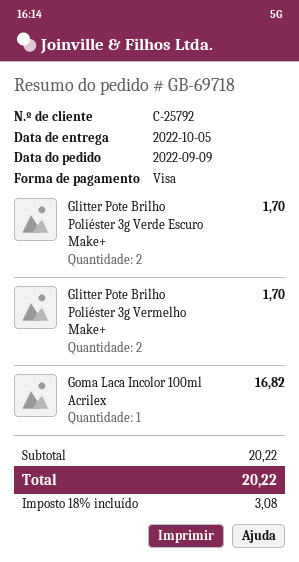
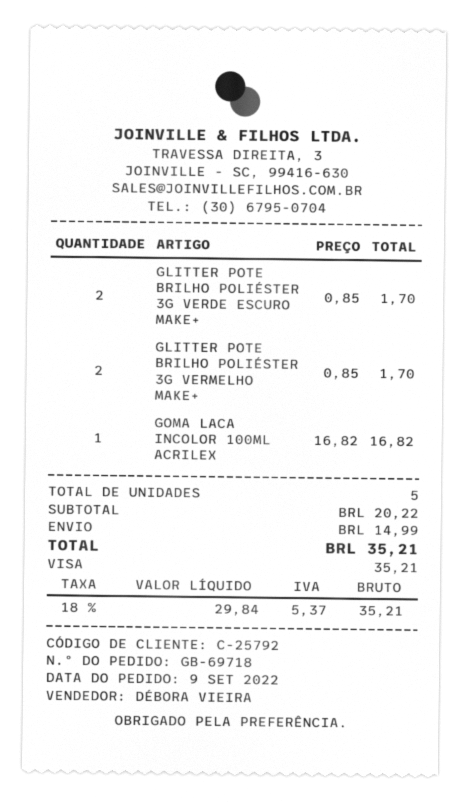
shipping: none -> 14.99
tax: 18% = 3.08 -> 18% = 5.37
total: 20.22 -> 35.21

